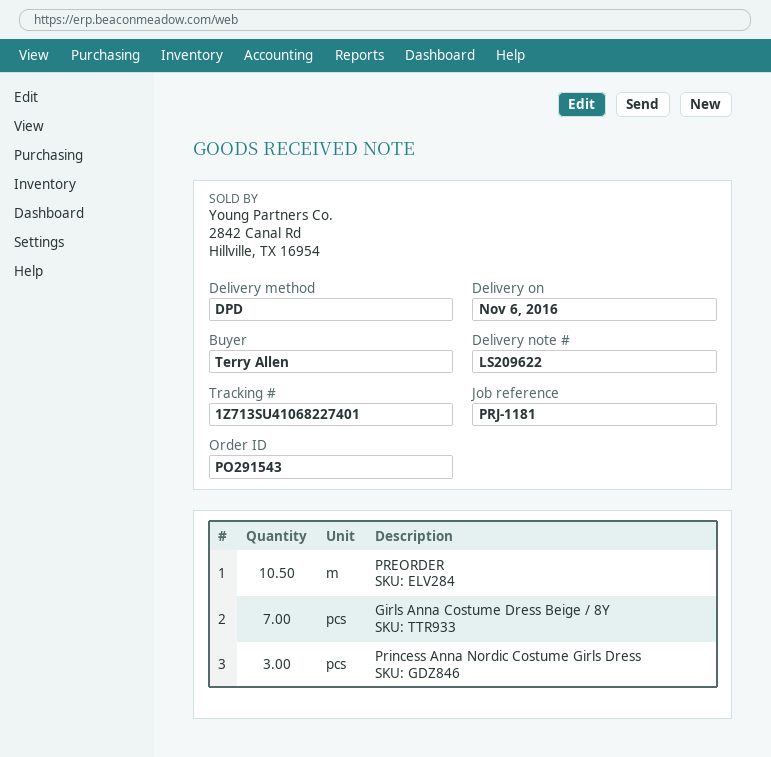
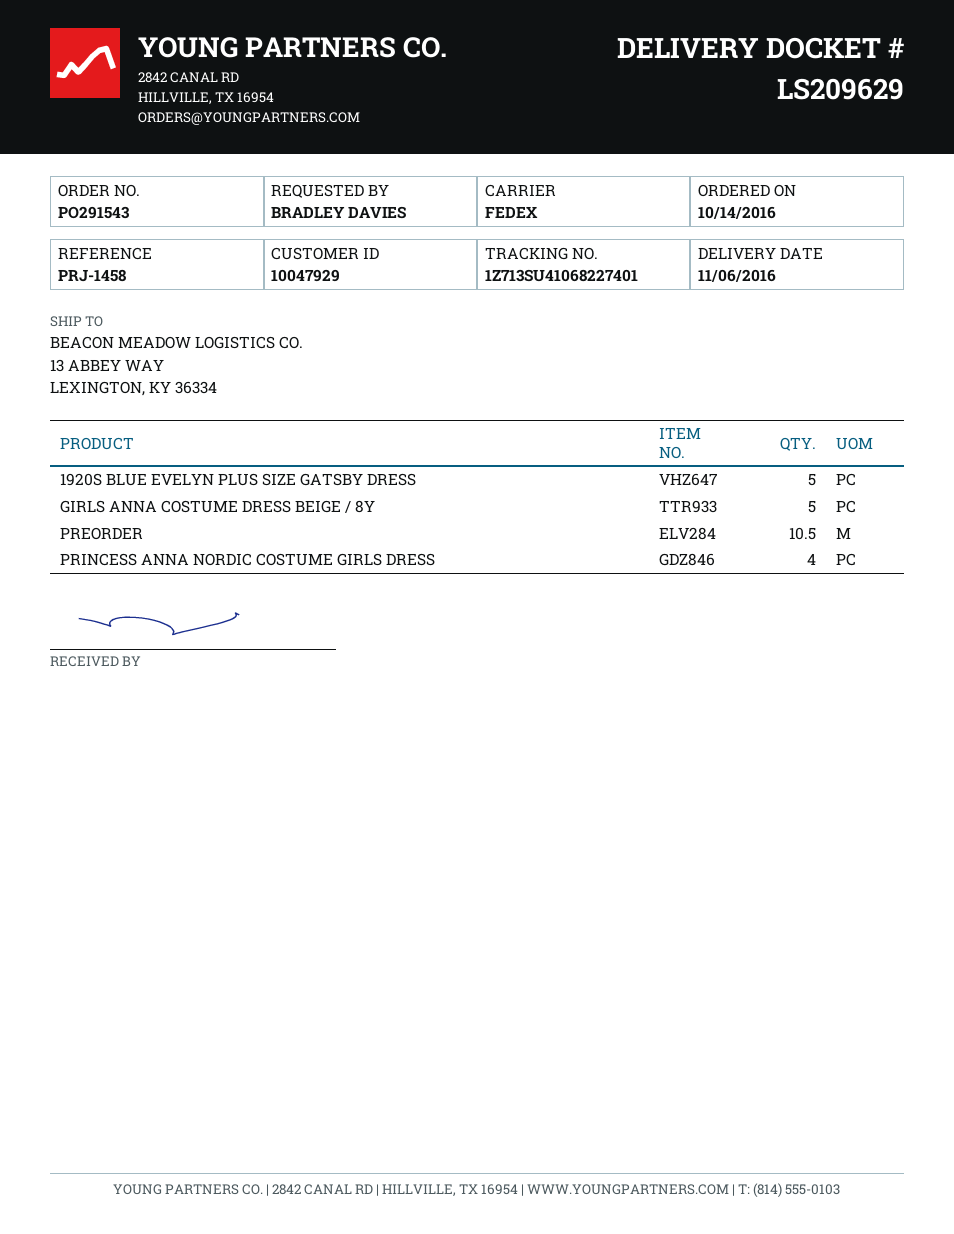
delivery note number: LS209622 -> LS209629
reference: PRJ-1181 -> PRJ-1458
ordered by: Terry Allen -> BRADLEY DAVIES
shipping method: DPD -> FedEx
Girls Anna Costume Dress Beige / 8Y: 7 -> 5
Princess Anna Nordic Costume Girls Dress: 3 -> 4
1920S BLUE EVELYN PLUS SIZE GATSBY DRESS: none -> 5

